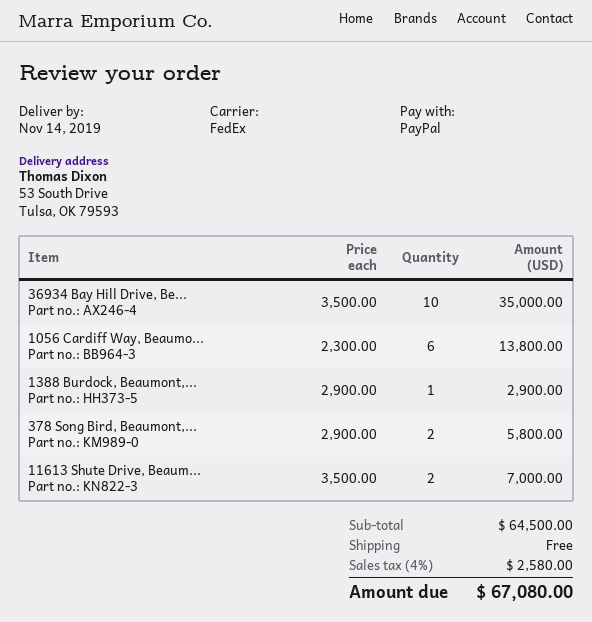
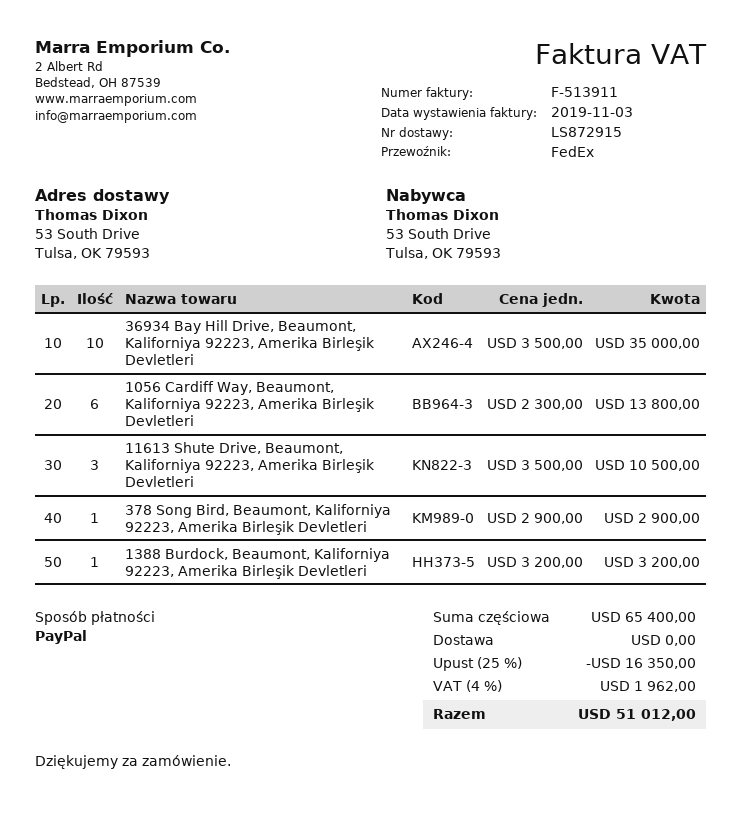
1388 Burdock, Beaumont,...: 1 x 2900.00 = 2900.00 -> 1 x 3200.00 = 3200.00
378 Song Bird, Beaumont,...: 2 x 2900.00 = 5800.00 -> 1 x 2900.00 = 2900.00
11613 Shute Drive, Beaum...: 2 x 3500.00 = 7000.00 -> 3 x 3500.00 = 10500.00
subtotal: 64500.00 -> 65400.00
discount: none -> 25% = 16350.00
tax: 4% = 2580.00 -> 4% = 1962.00
total: 67080.00 -> 51012.00

